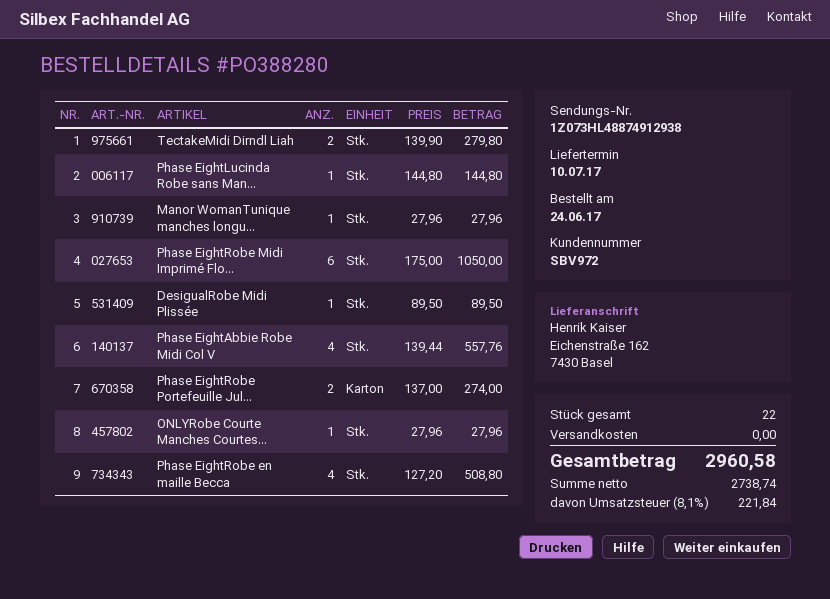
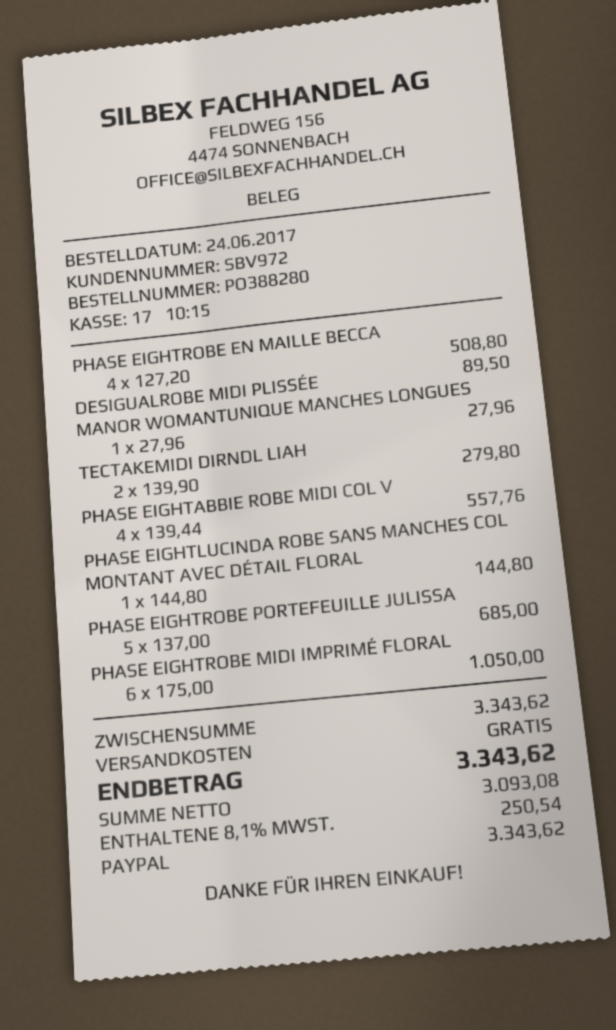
Phase EightRobe Portefeuille Jul...: 2 x 137.00 = 274.00 -> 5 x 137.00 = 685.00
ONLYRobe Courte Manches Courtes...: 1 x 27.96 = 27.96 -> none
net: 2738.74 -> 3093.08
tax: 8.1% = 221.84 -> 8.1% = 250.54
total: 2960.58 -> 3343.62

